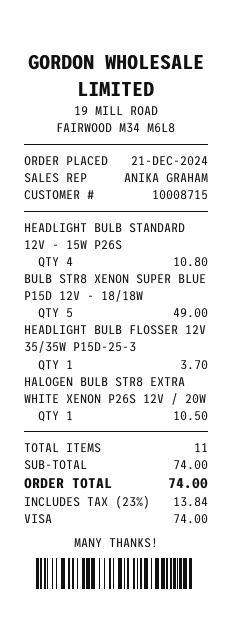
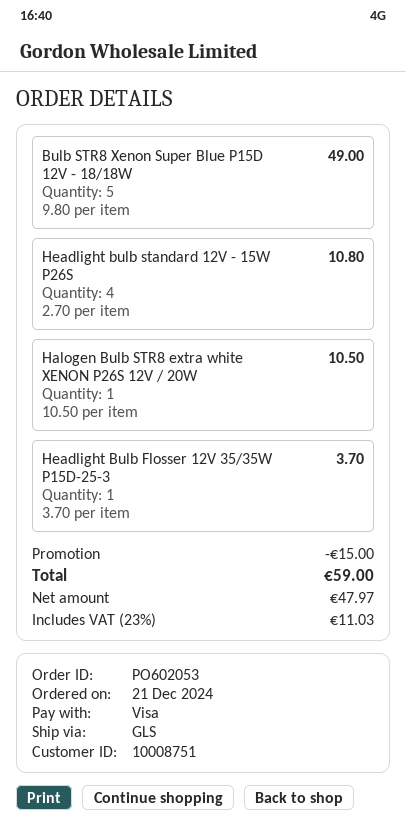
customer number: 10008715 -> 10008751
discount: none -> 15.00
tax: 23% = 13.84 -> 23% = 11.03
total: 74.00 -> 59.00

